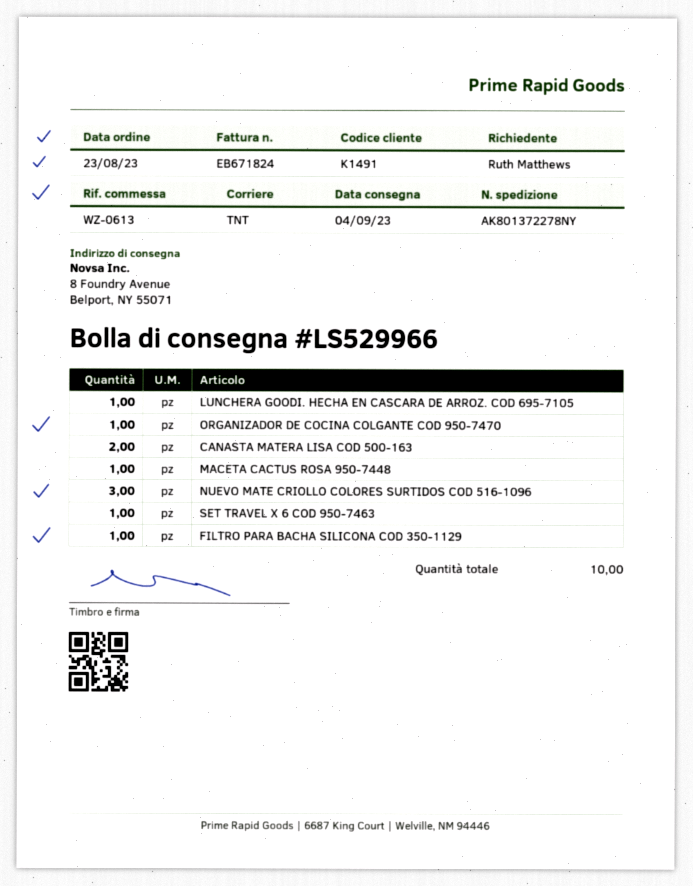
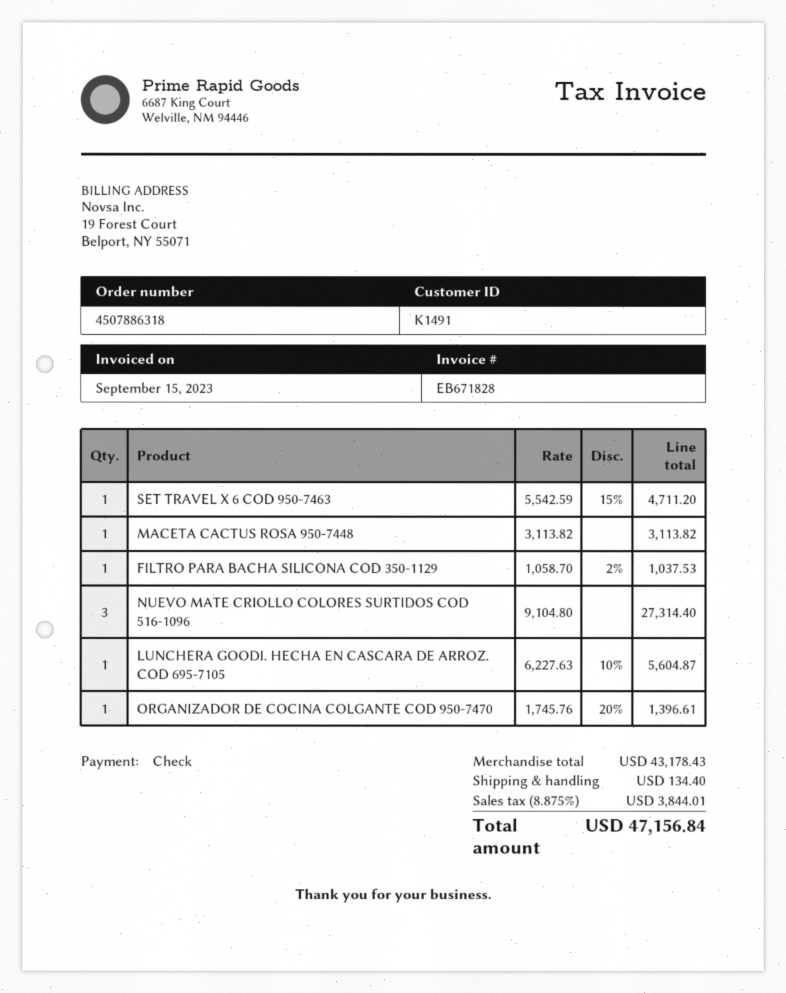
invoice number: EB671824 -> EB671828
CANASTA MATERA LISA COD 500-163: 2 -> none

